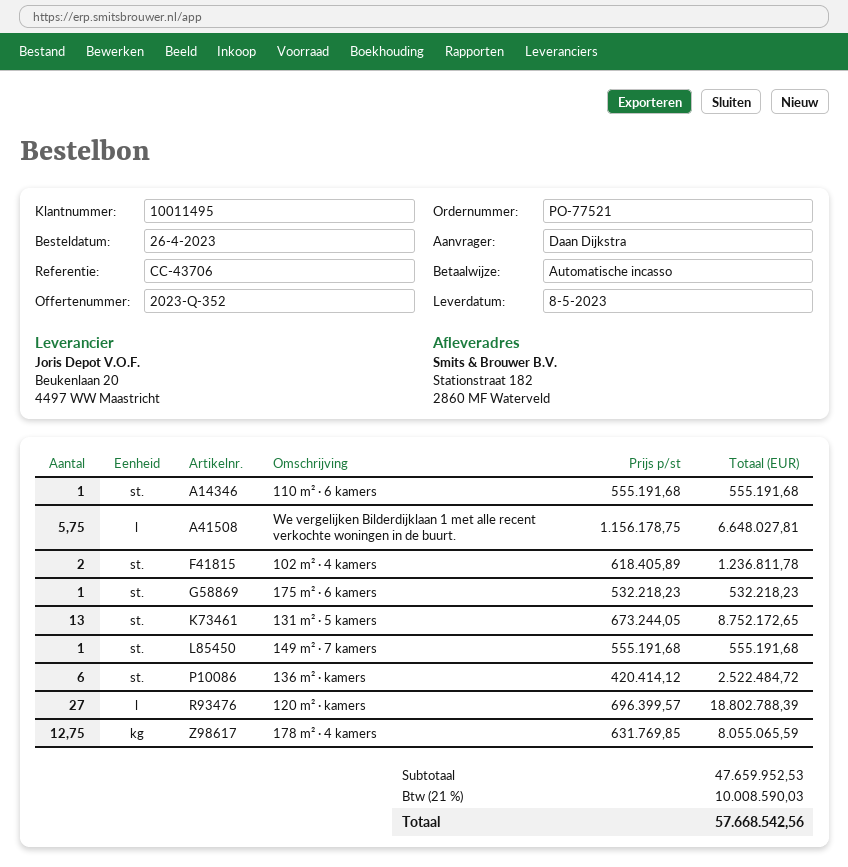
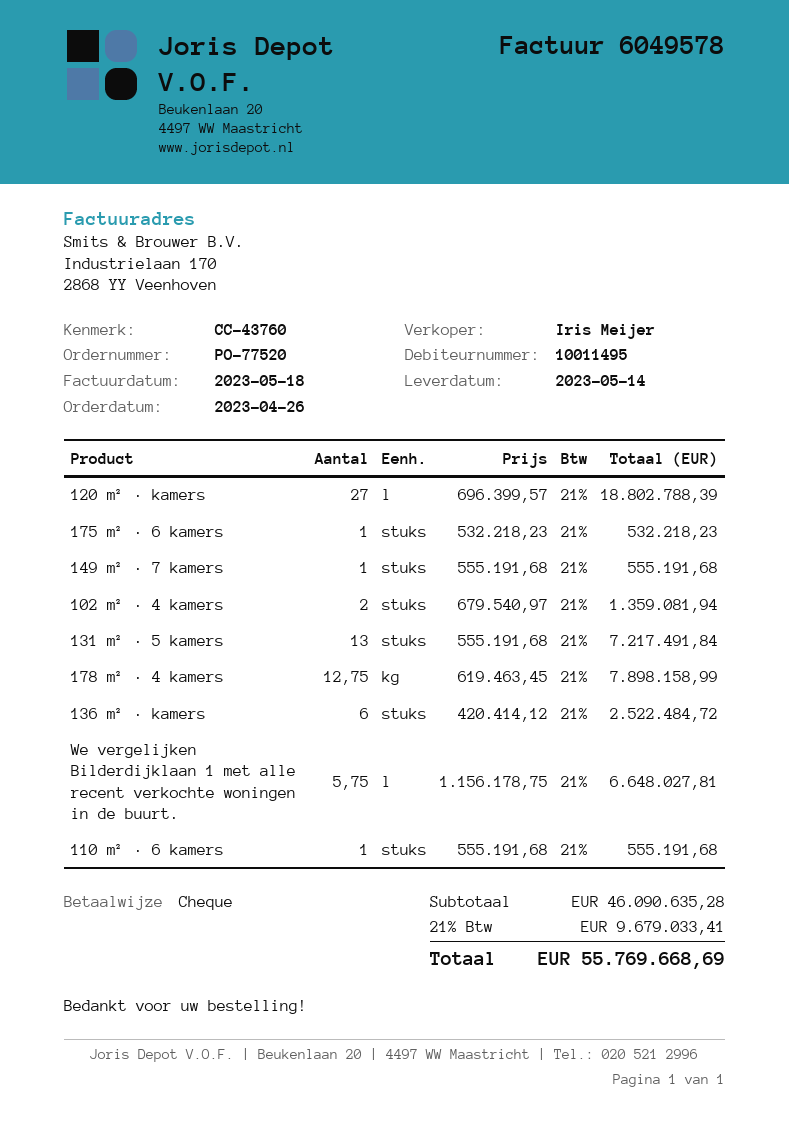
order number: PO-77521 -> PO-77520
delivery date: 2023-05-08 -> 2023-05-14
reference: CC-43706 -> CC-43760
payment method: direct debit -> cheque
102 m² · 4 kamers: 2 x 618405.89 = 1236811.78 -> 2 x 679540.97 = 1359081.94
131 m² · 5 kamers: 13 x 673244.05 = 8752172.65 -> 13 x 555191.68 = 7217491.84
178 m² · 4 kamers: 12.75 x 631769.85 = 8055065.59 -> 12.75 x 619463.45 = 7898158.99
subtotal: 47659952.53 -> 46090635.28
tax: 21% = 10008590.03 -> 21% = 9679033.41
total: 57668542.56 -> 55769668.69

